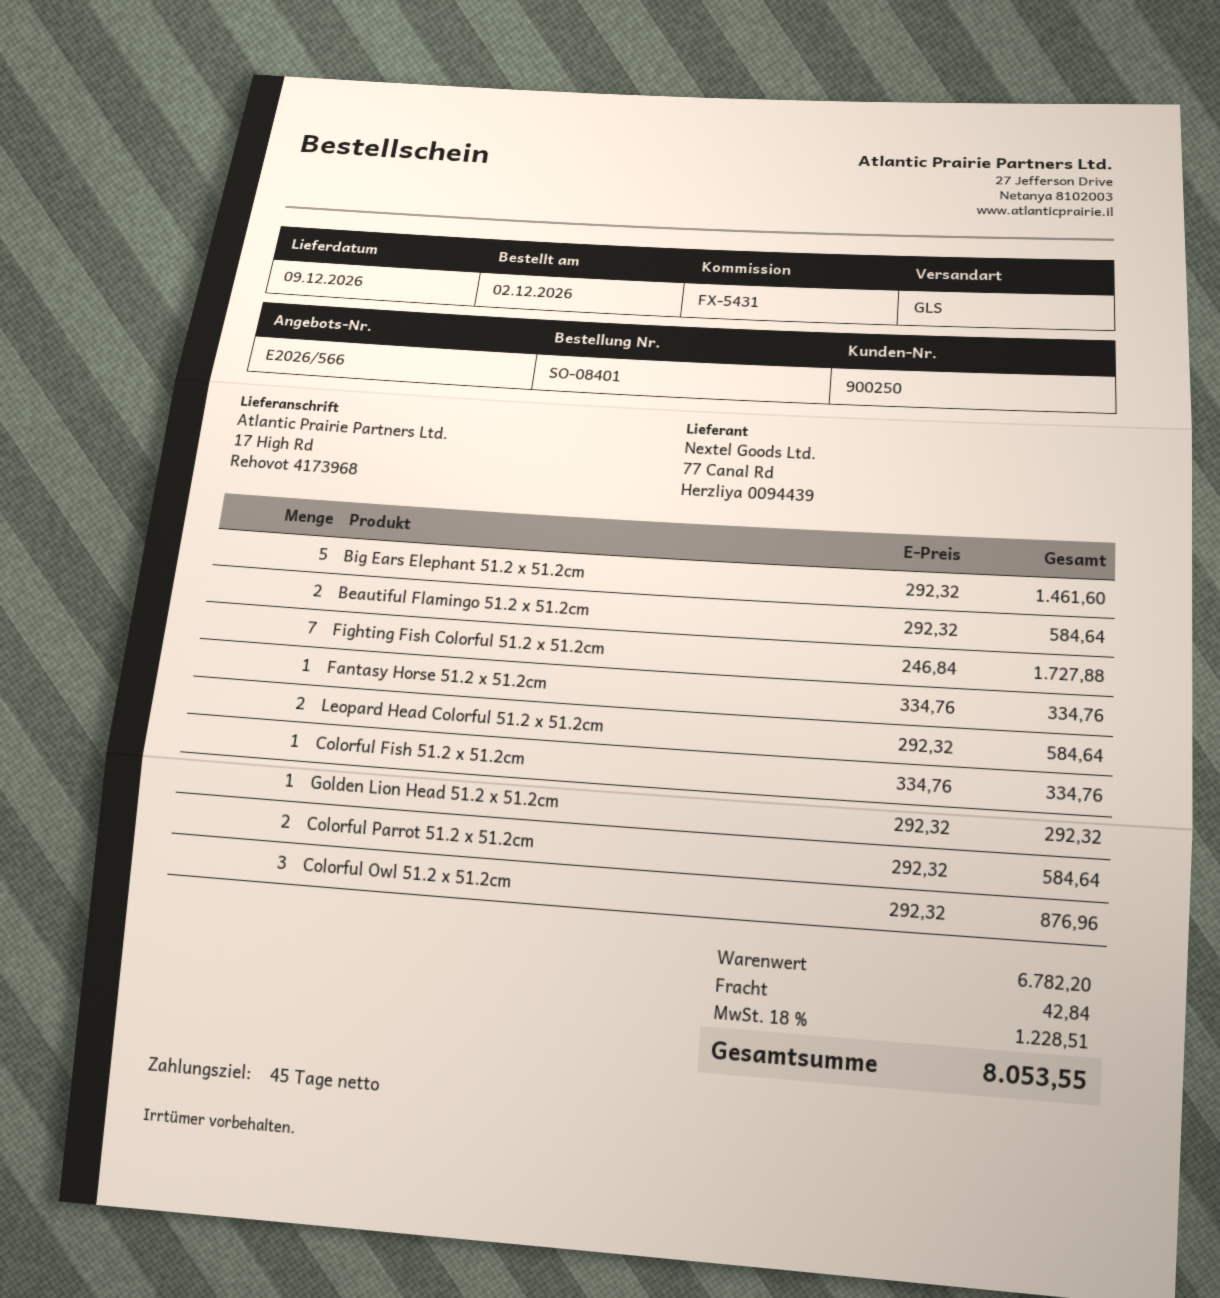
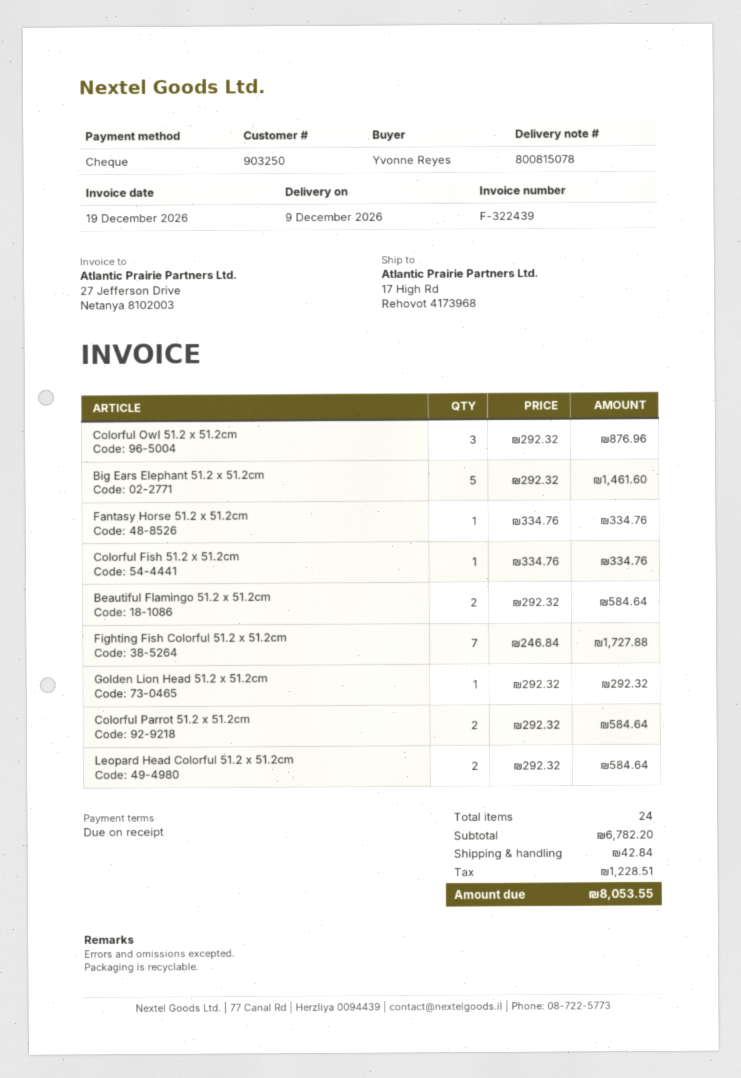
payment terms: 45 days -> on receipt
customer number: 900250 -> 903250

